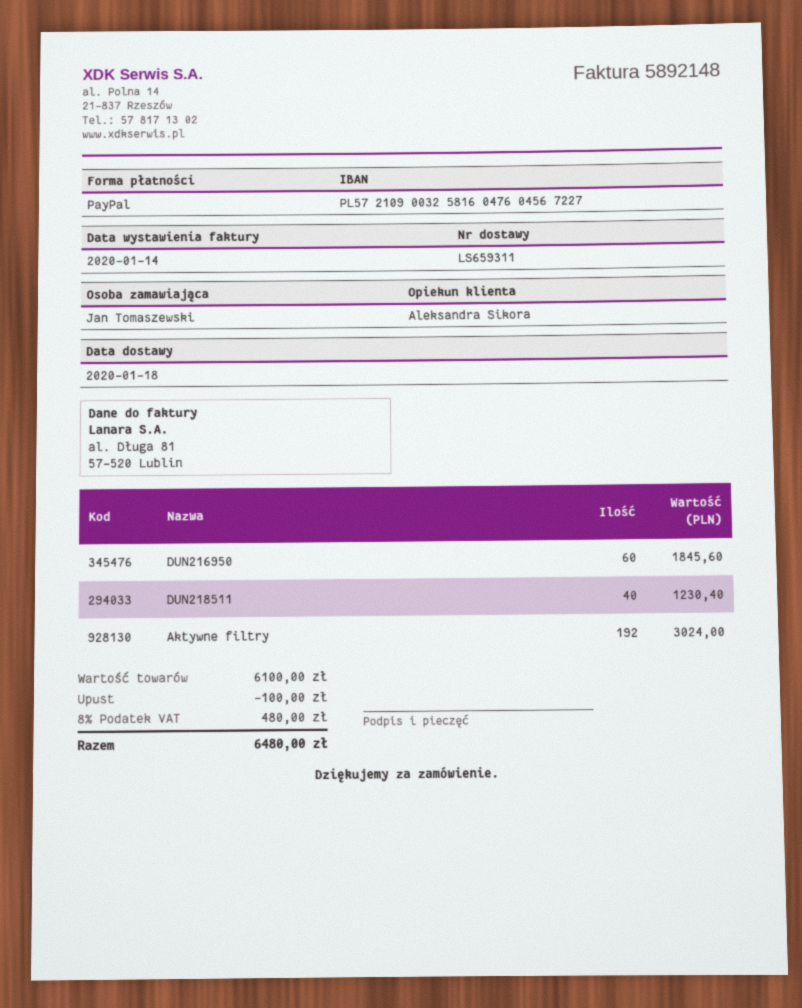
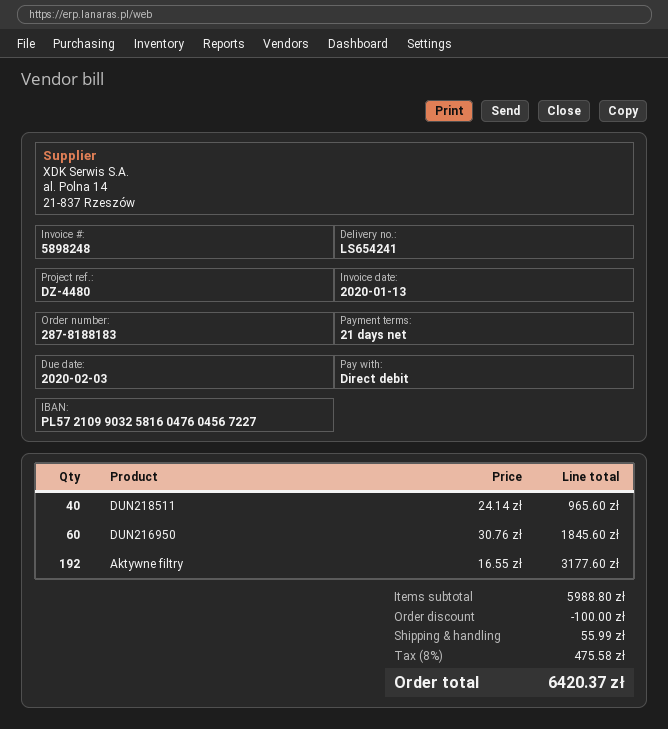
delivery note number: LS659311 -> LS654241
invoice number: 5892148 -> 5898248
invoice date: 2020-01-14 -> 2020-01-13
payment method: PayPal -> direct debit
bank account: PL57210900325816047604567227 -> PL57210990325816047604567227
DUN218511: 40 for 1230.40 -> 40 for 965.60
Aktywne filtry: 192 for 3024.00 -> 192 for 3177.60
subtotal: 6100.00 -> 5988.80
shipping: none -> 55.99
tax: 8% = 480.00 -> 8% = 475.58
total: 6480.00 -> 6420.37

